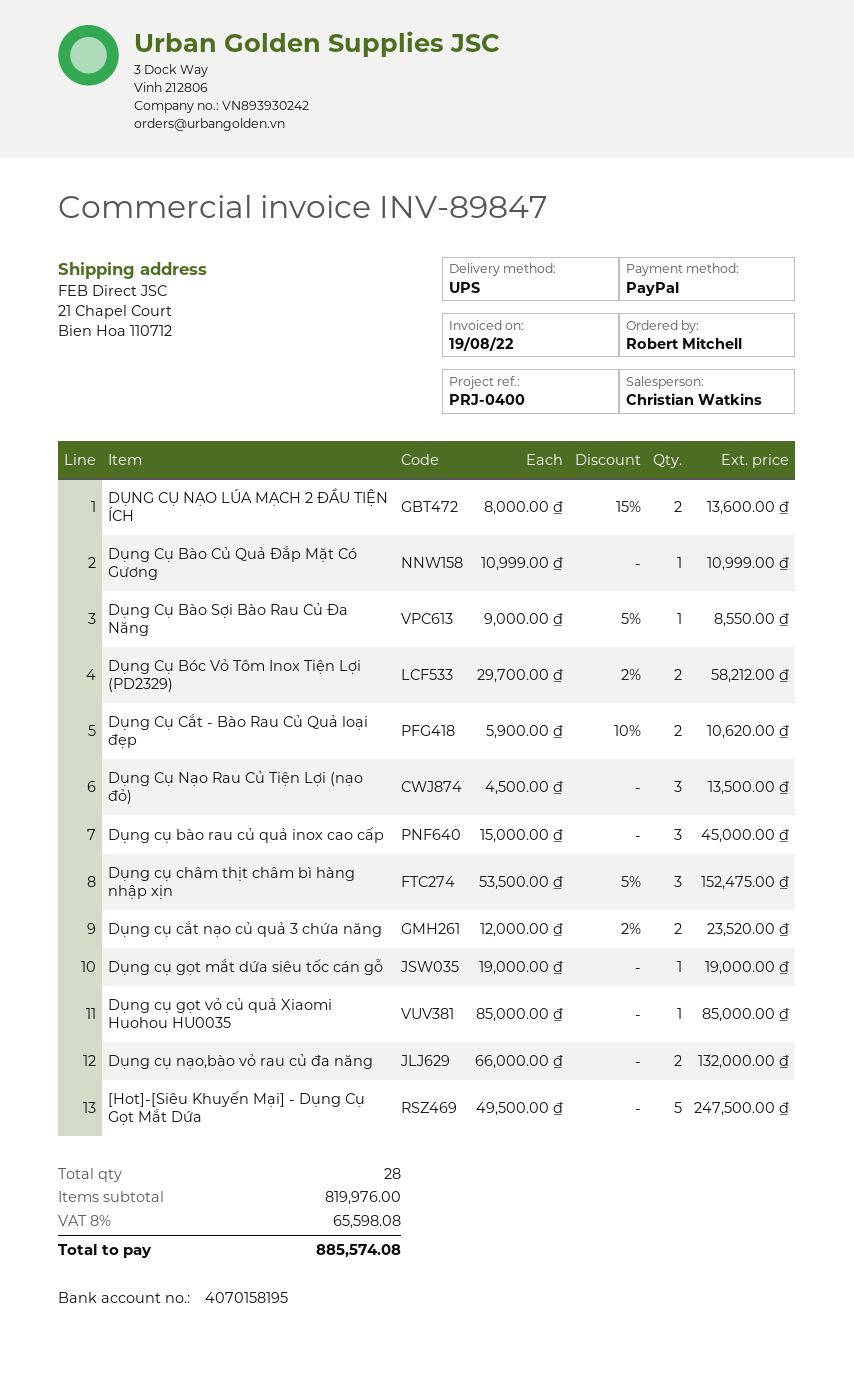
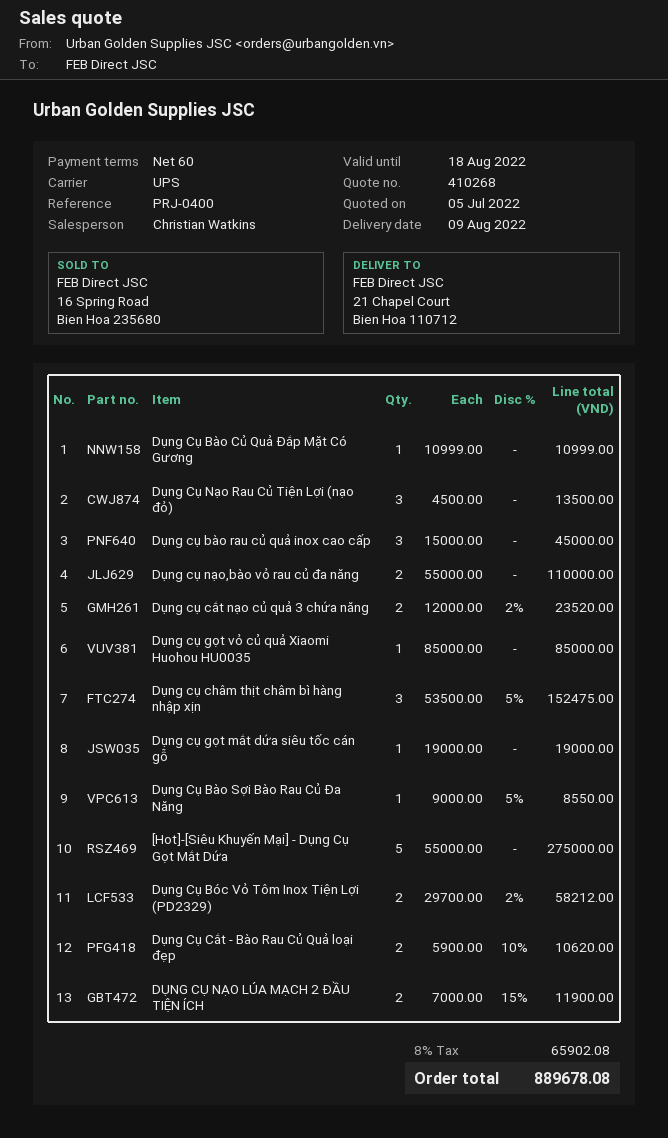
DỤNG CỤ NẠO LÚA MẠCH 2 ĐẦU TIỆN ÍCH: 2 x 8000.00 - 15% = 13600.00 -> 2 x 7000.00 - 15% = 11900.00
Dụng cụ nạo,bào vỏ rau củ đa năng: 2 x 66000.00 = 132000.00 -> 2 x 55000.00 = 110000.00
[Hot]-[Siêu Khuyến Mại] - Dụng Cụ Gọt Mắt Dứa: 5 x 49500.00 = 247500.00 -> 5 x 55000.00 = 275000.00
tax: 8% = 65598.08 -> 8% = 65902.08
total: 885574.08 -> 889678.08

